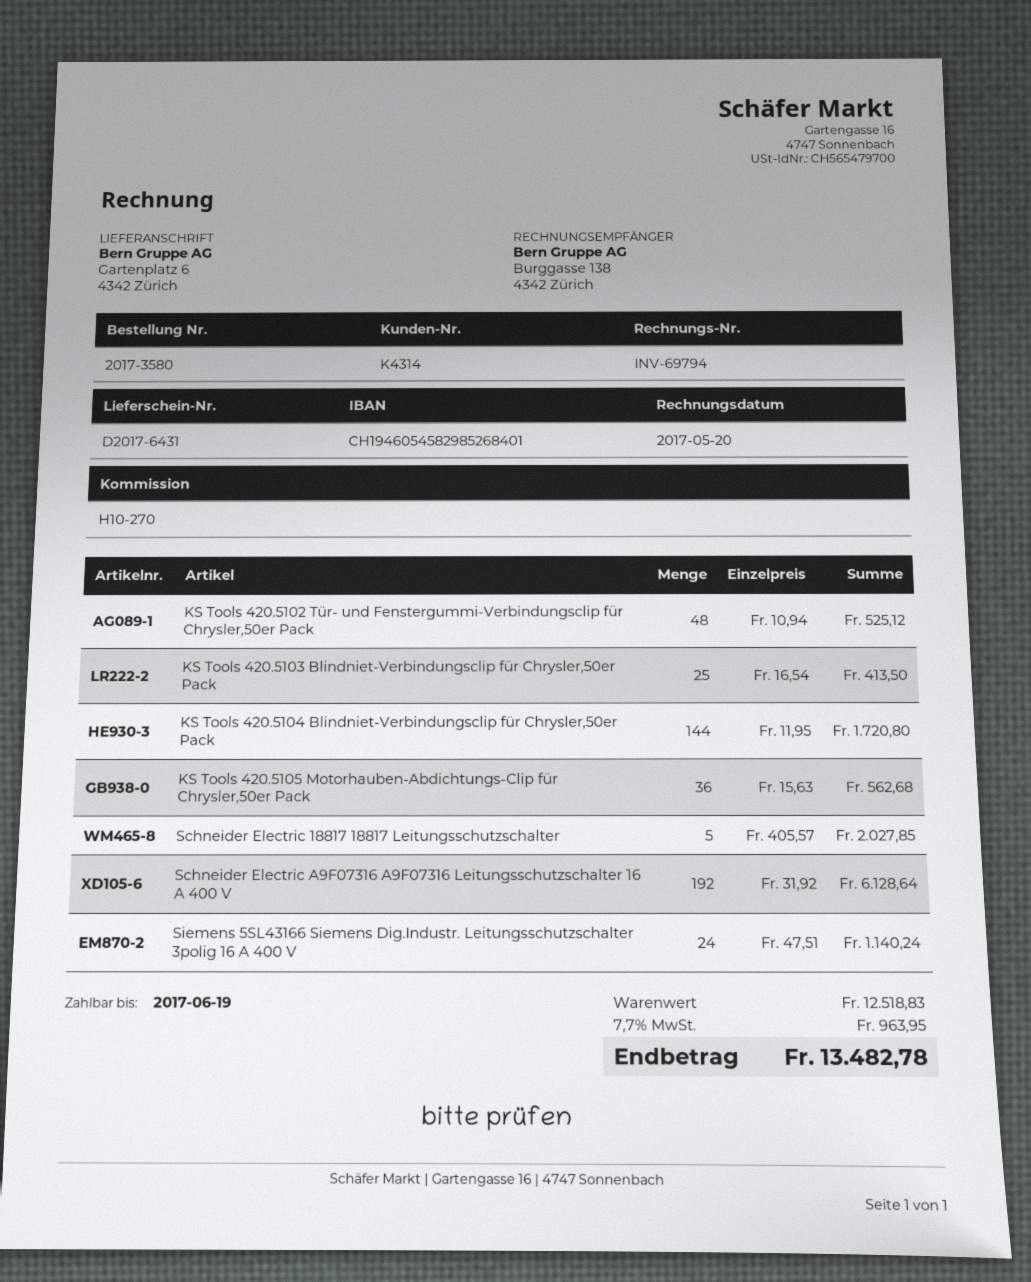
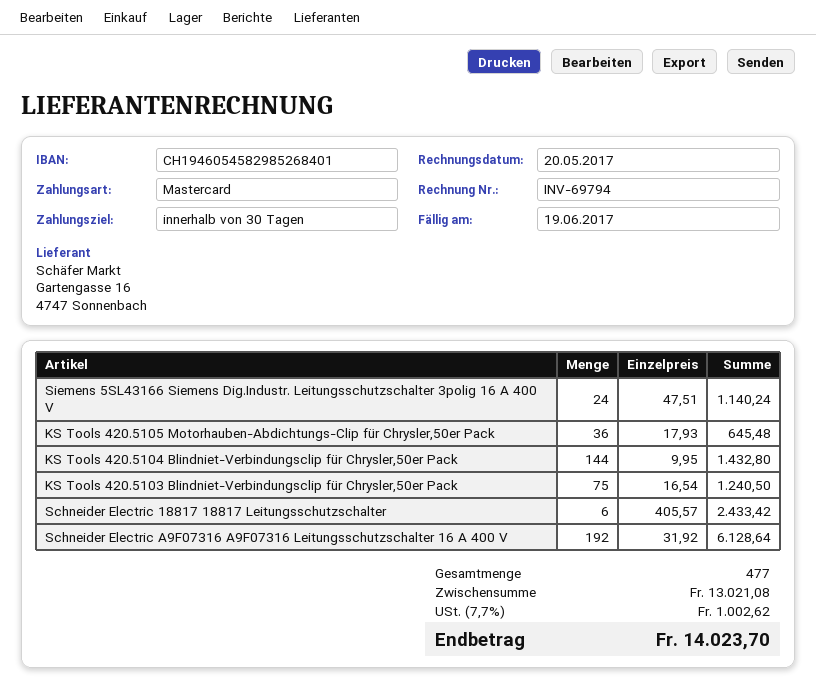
KS Tools 420.5102 Tür- und Fenstergummi-Verbindungsclip für Chrysler,50er Pack: 48 x 10.94 = 525.12 -> none
KS Tools 420.5103 Blindniet-Verbindungsclip für Chrysler,50er Pack: 25 x 16.54 = 413.50 -> 75 x 16.54 = 1240.50
KS Tools 420.5104 Blindniet-Verbindungsclip für Chrysler,50er Pack: 144 x 11.95 = 1720.80 -> 144 x 9.95 = 1432.80
KS Tools 420.5105 Motorhauben-Abdichtungs-Clip für Chrysler,50er Pack: 36 x 15.63 = 562.68 -> 36 x 17.93 = 645.48
Schneider Electric 18817 18817 Leitungsschutzschalter: 5 x 405.57 = 2027.85 -> 6 x 405.57 = 2433.42
subtotal: 12518.83 -> 13021.08
tax: 7.7% = 963.95 -> 7.7% = 1002.62
total: 13482.78 -> 14023.70

